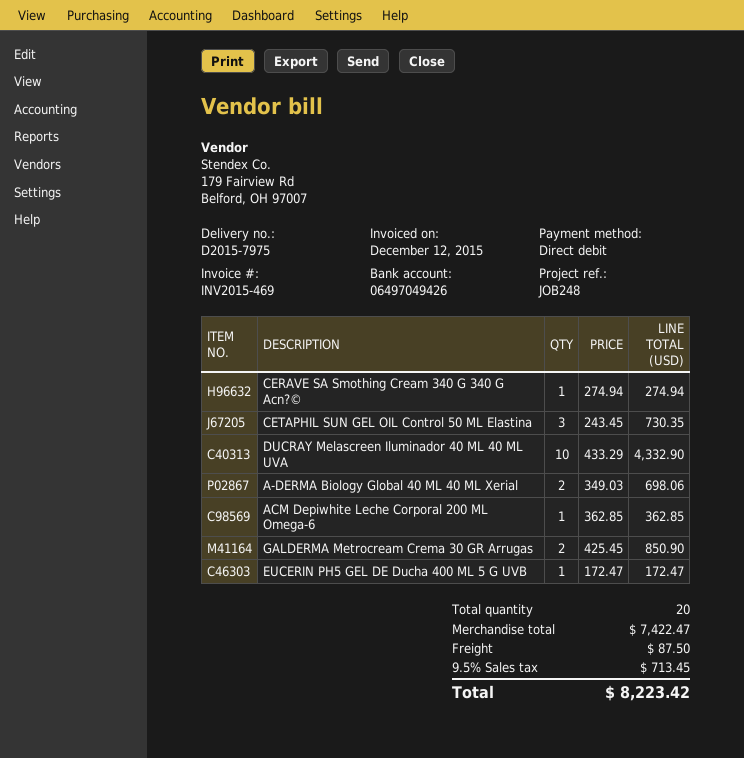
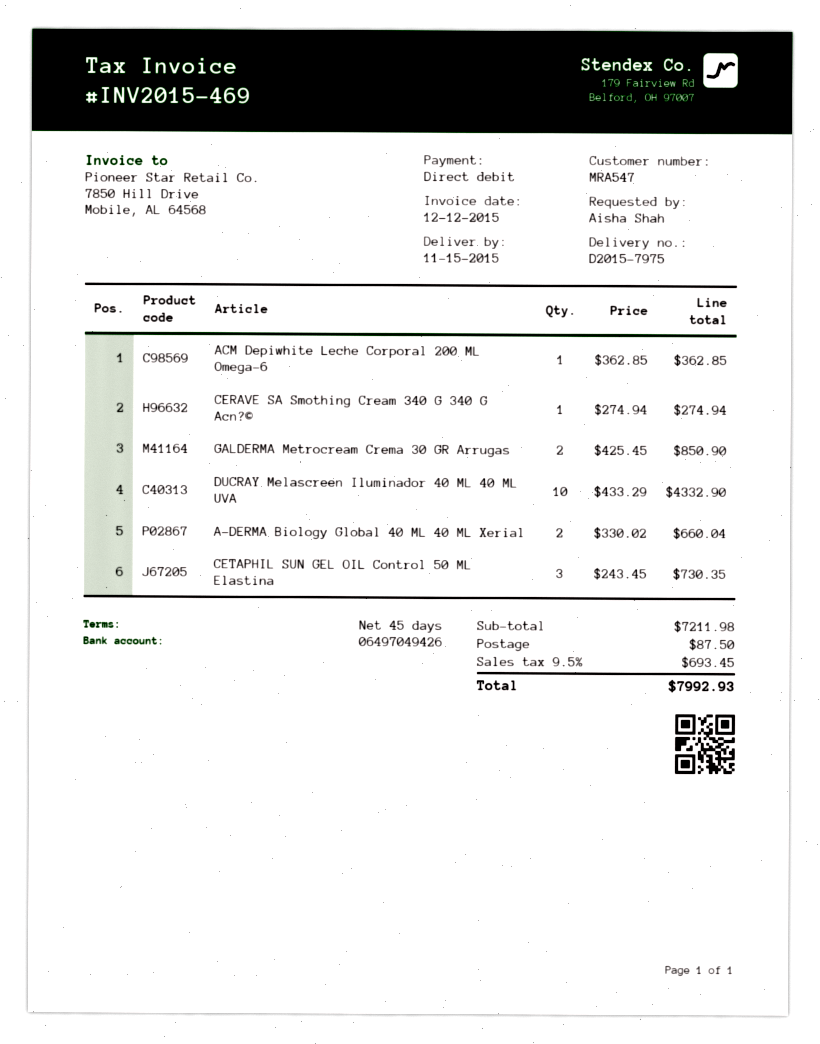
A-DERMA Biology Global 40 ML 40 ML Xerial: 2 x 349.03 = 698.06 -> 2 x 330.02 = 660.04
EUCERIN PH5 GEL DE Ducha 400 ML 5 G UVB: 1 x 172.47 = 172.47 -> none
subtotal: 7422.47 -> 7211.98
tax: 9.5% = 713.45 -> 9.5% = 693.45
total: 8223.42 -> 7992.93

